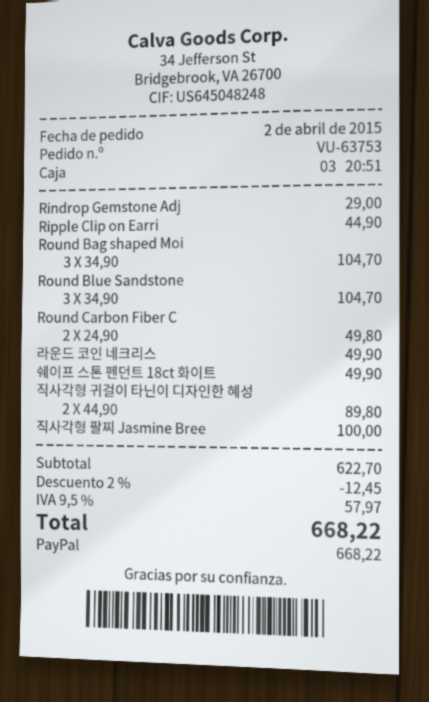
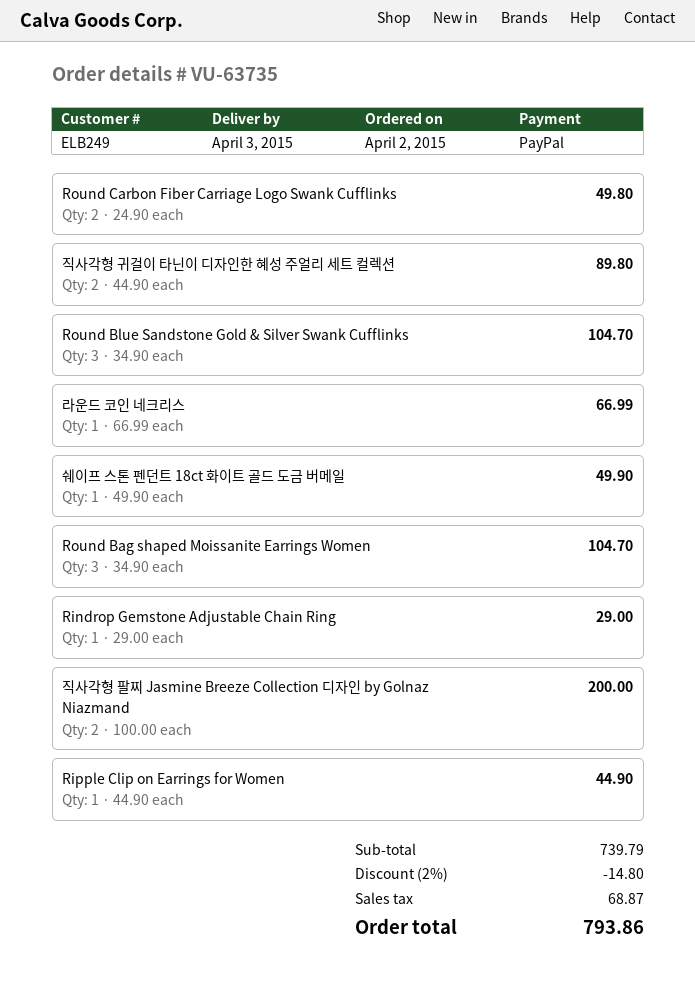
order number: VU-63753 -> VU-63735
라운드 코인 네크리스: 1 x 49.90 = 49.90 -> 1 x 66.99 = 66.99
직사각형 팔찌 Jasmine Bree: 1 x 100.00 = 100.00 -> 2 x 100.00 = 200.00
subtotal: 622.70 -> 739.79
discount: 2% = 12.45 -> 2% = 14.80
tax: 57.97 -> 68.87
total: 668.22 -> 793.86

